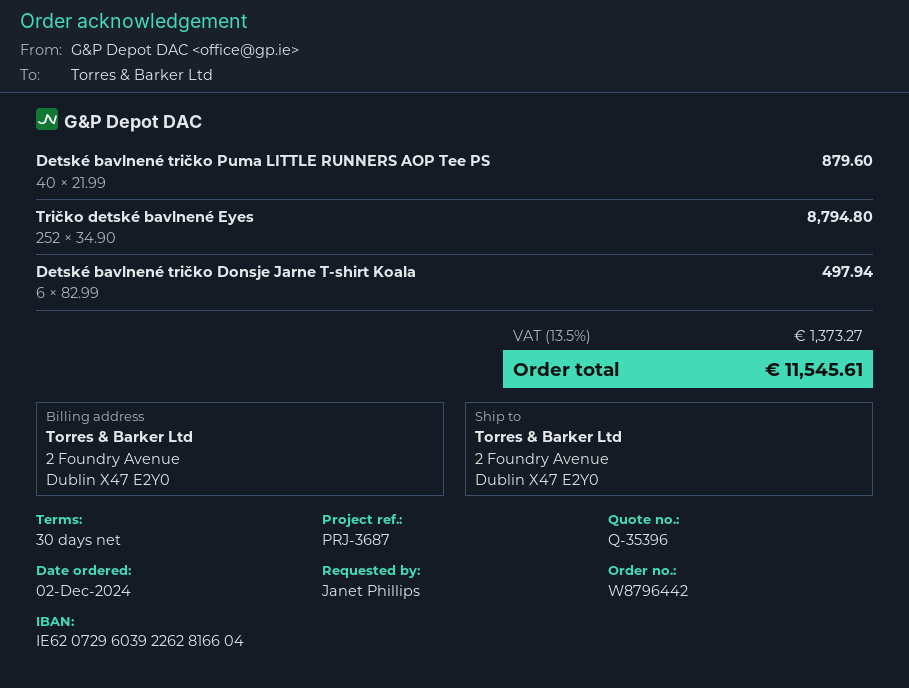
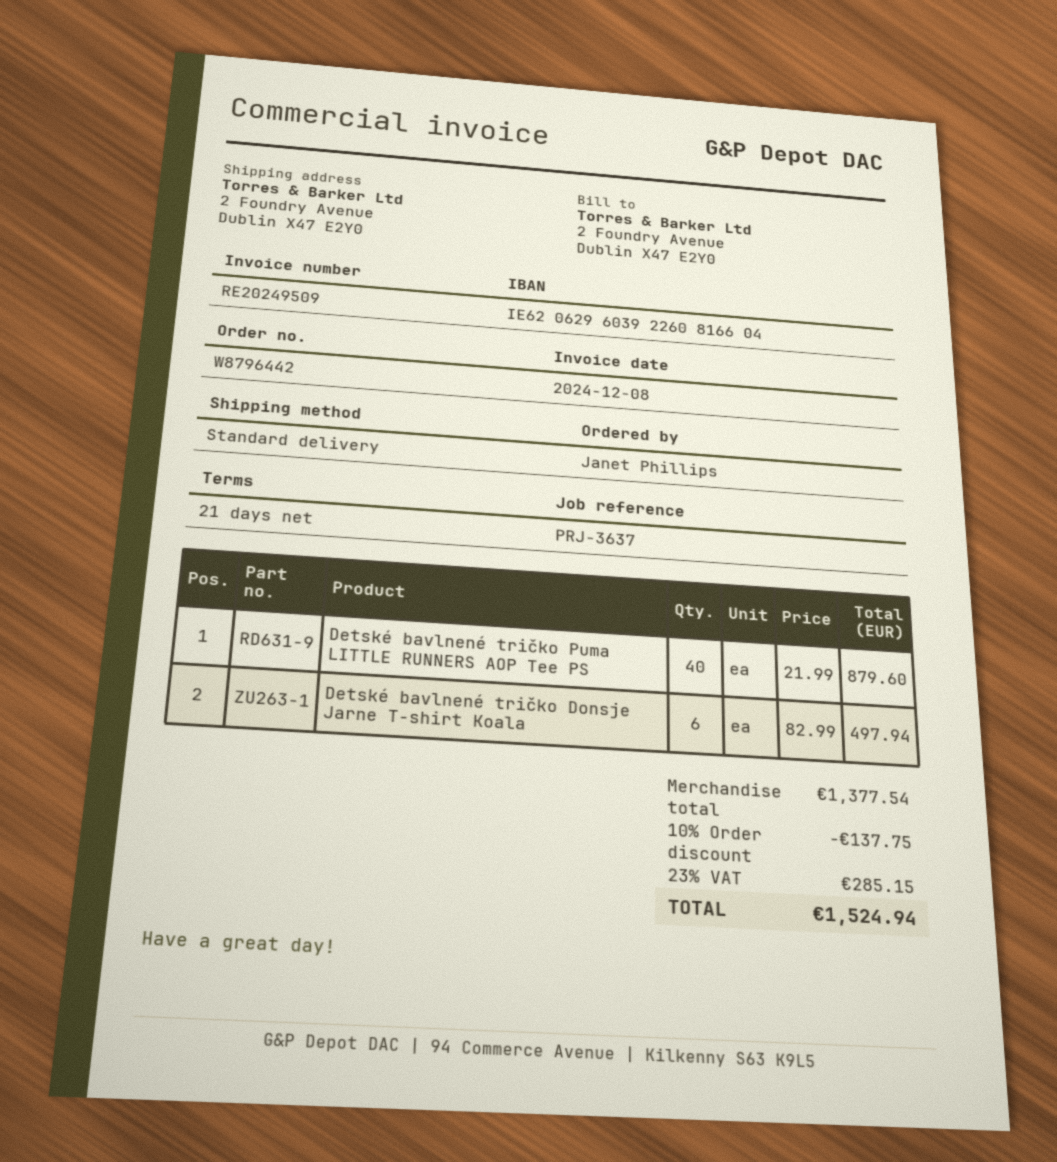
payment terms: 30 days -> 21 days
reference: PRJ-3687 -> PRJ-3637
bank account: IE62072960392262816604 -> IE62062960392260816604
Tričko detské bavlnené Eyes: 252 x 34.90 = 8794.80 -> none
discount: none -> 10% = 137.75
tax: 13.5% = 1373.27 -> 23% = 285.15
total: 11545.61 -> 1524.94

